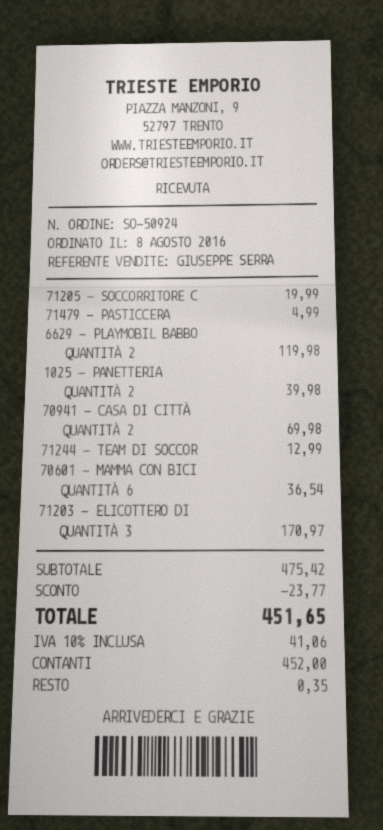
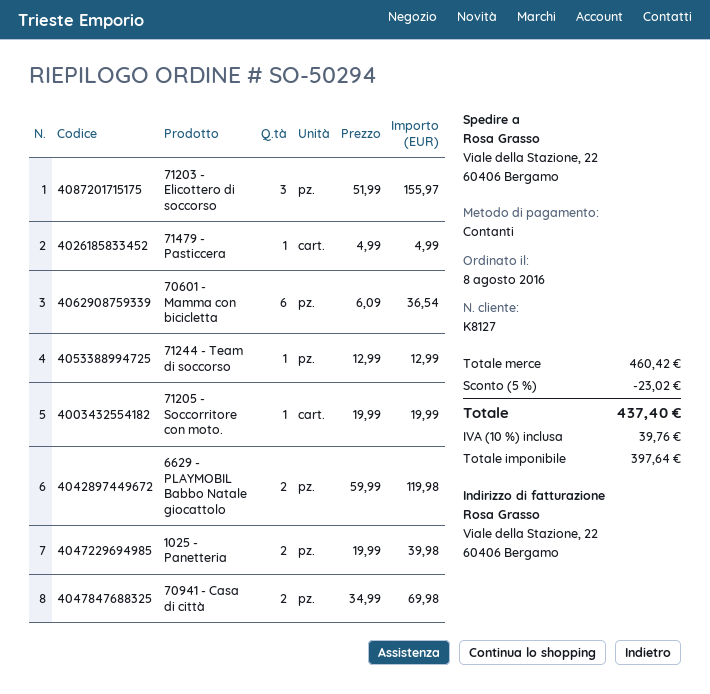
order number: SO-50924 -> SO-50294
71203 - ELICOTTERO DI: 3 for 170.97 -> 3 for 155.97
subtotal: 475.42 -> 460.42
discount: 23.77 -> 23.02
tax: 10% = 41.06 -> 10% = 39.76
total: 451.65 -> 437.40

